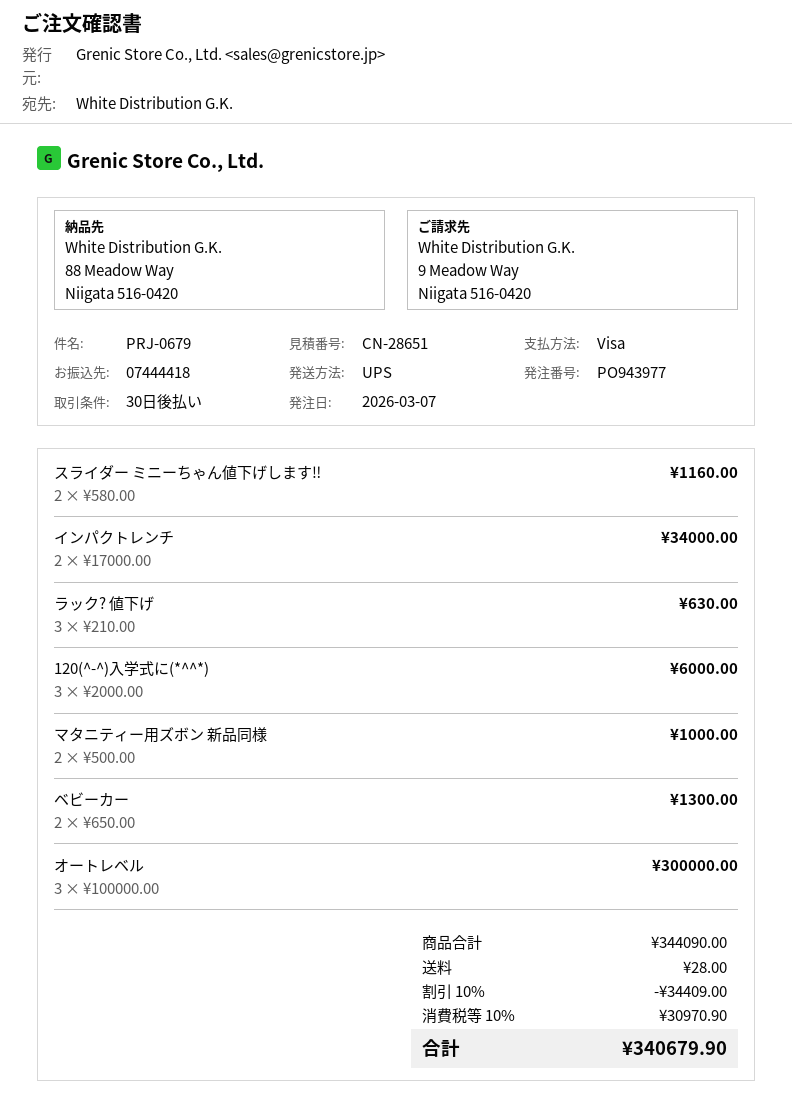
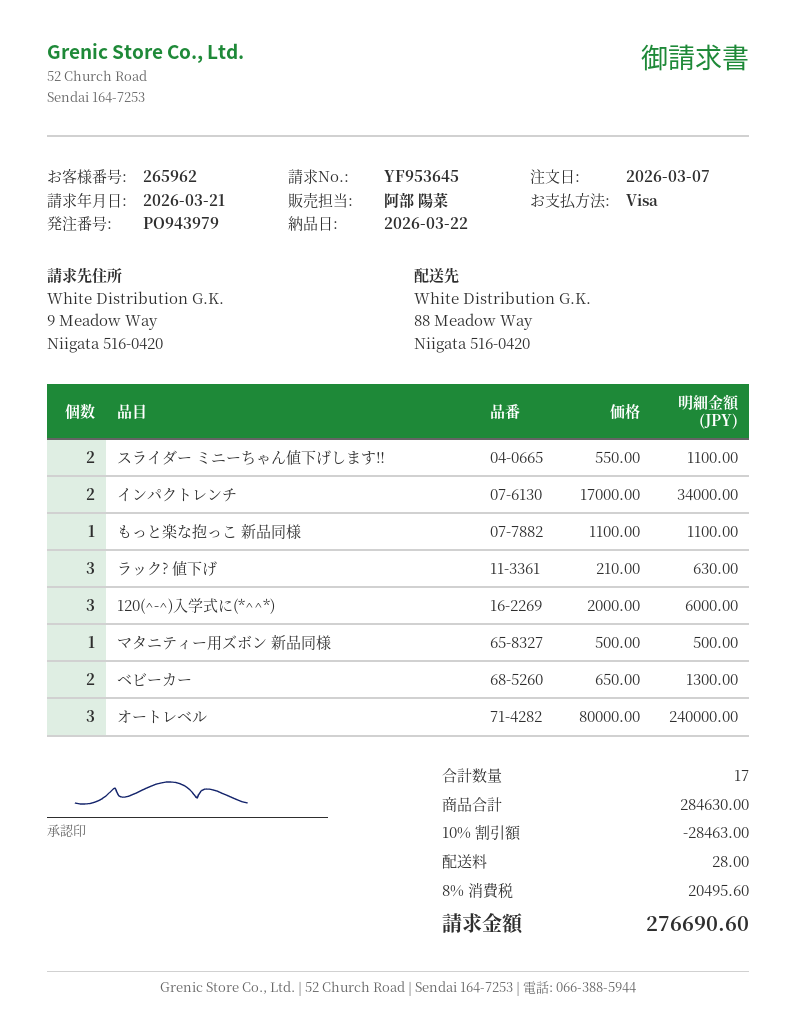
order number: PO943977 -> PO943979
スライダー ミニーちゃん値下げします‼: 2 x 580.00 = 1160.00 -> 2 x 550.00 = 1100.00
マタニティー用ズボン 新品同様: 2 x 500.00 = 1000.00 -> 1 x 500.00 = 500.00
オートレベル: 3 x 100000.00 = 300000.00 -> 3 x 80000.00 = 240000.00
もっと楽な抱っこ 新品同様: none -> 1 x 1100.00 = 1100.00
subtotal: 344090.00 -> 284630.00
discount: 10% = 34409.00 -> 10% = 28463.00
tax: 10% = 30970.90 -> 8% = 20495.60
total: 340679.90 -> 276690.60

